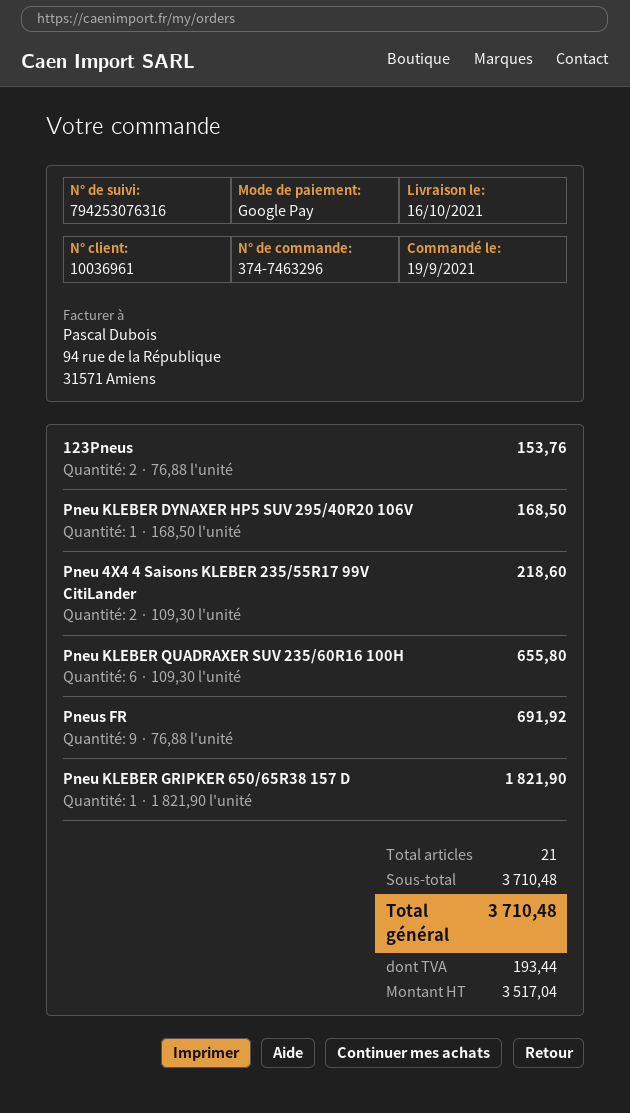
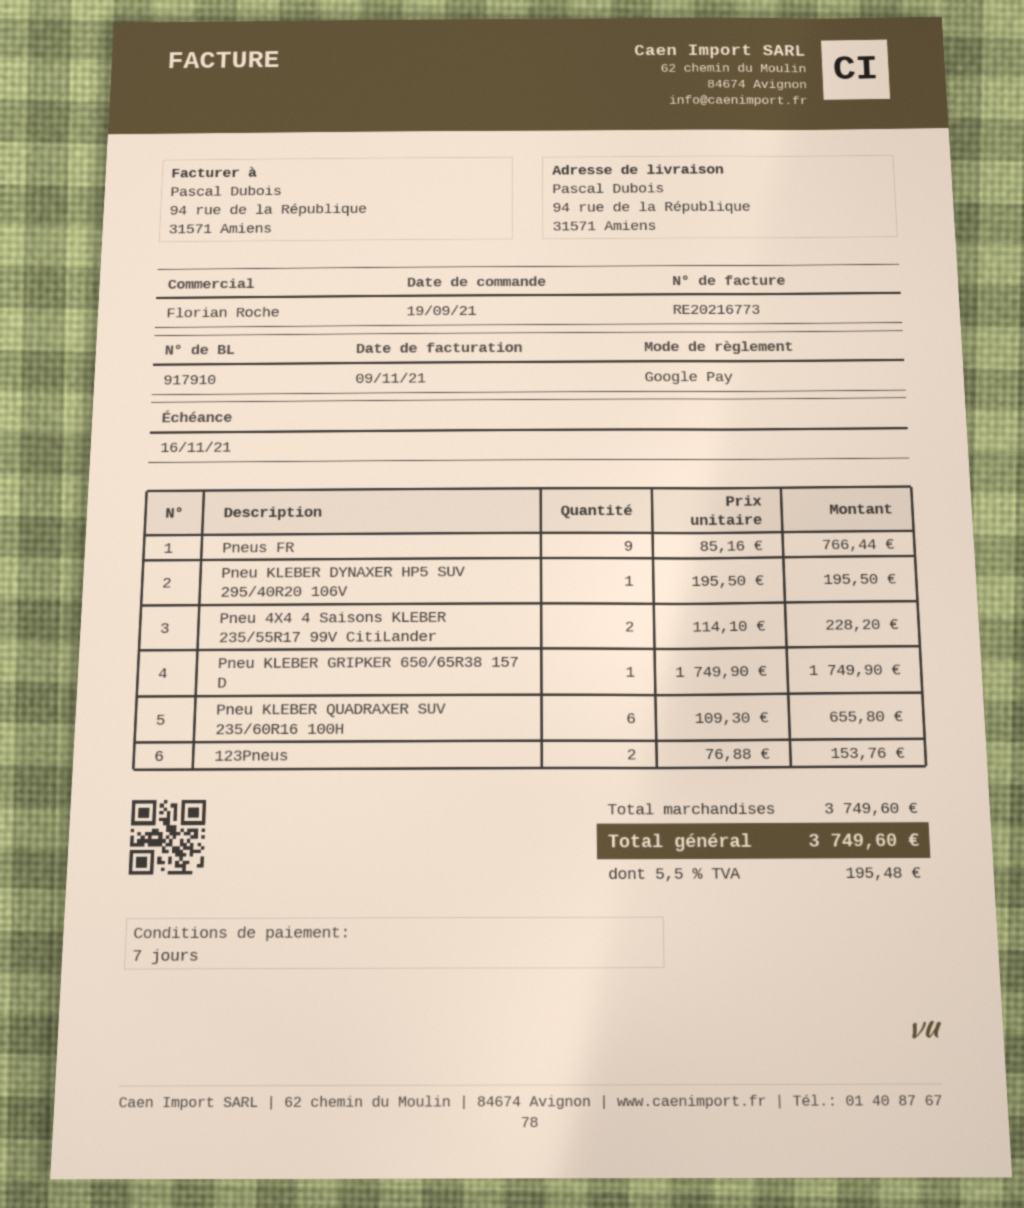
Pneu KLEBER DYNAXER HP5 SUV 295/40R20 106V: 1 x 168.50 = 168.50 -> 1 x 195.50 = 195.50
Pneu 4X4 4 Saisons KLEBER 235/55R17 99V CitiLander: 2 x 109.30 = 218.60 -> 2 x 114.10 = 228.20
Pneus FR: 9 x 76.88 = 691.92 -> 9 x 85.16 = 766.44
Pneu KLEBER GRIPKER 650/65R38 157 D: 1 x 1821.90 = 1821.90 -> 1 x 1749.90 = 1749.90
subtotal: 3710.48 -> 3749.60
tax: 193.44 -> 195.48
total: 3710.48 -> 3749.60

